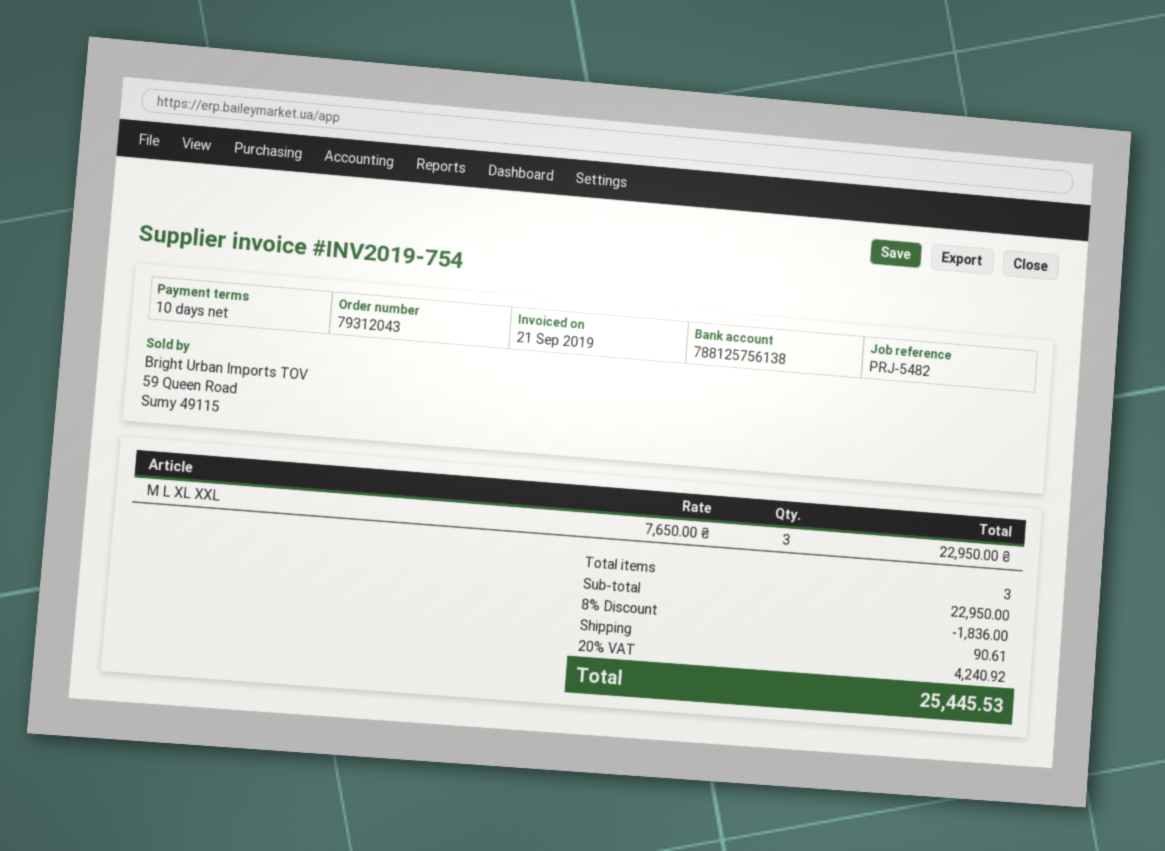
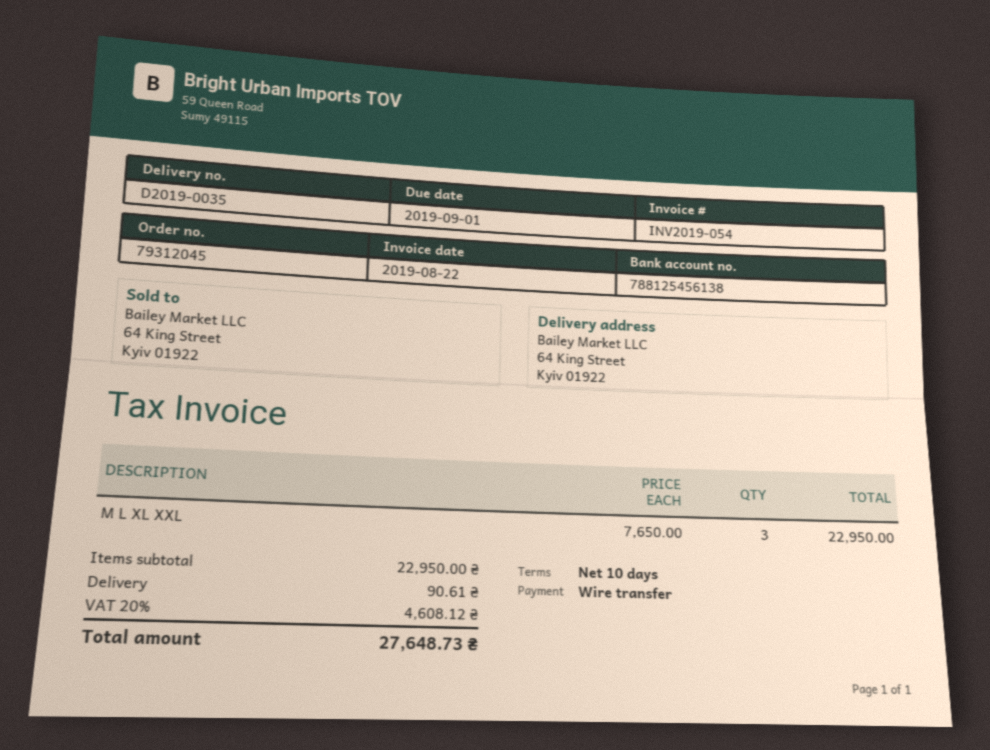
order number: 79312043 -> 79312045
invoice number: INV2019-754 -> INV2019-054
invoice date: 2019-09-21 -> 2019-08-22
bank account: 788125756138 -> 788125456138
discount: 8% = 1836.00 -> none
tax: 20% = 4240.92 -> 20% = 4608.12
total: 25445.53 -> 27648.73

